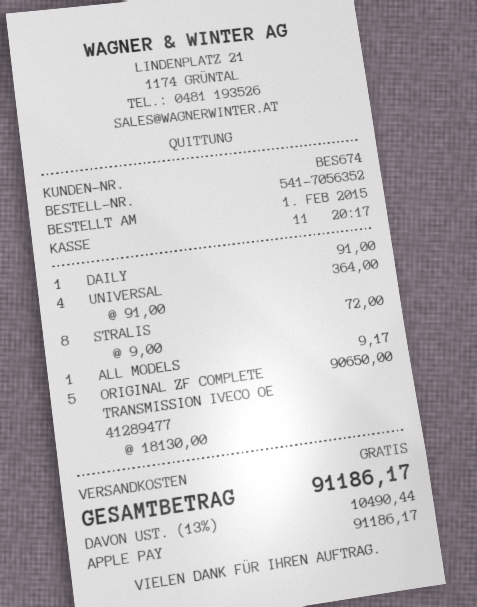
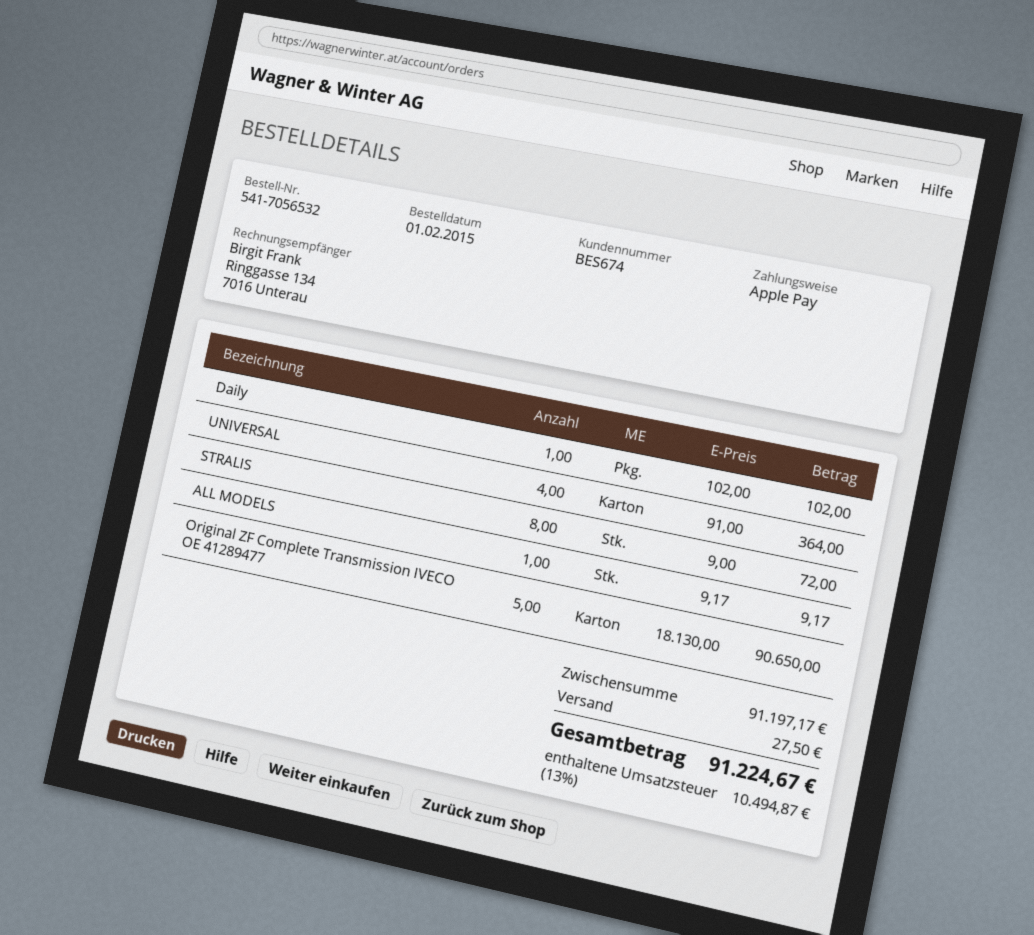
order number: 541-7056352 -> 541-7056532
DAILY: 1 x 91.00 = 91.00 -> 1 x 102.00 = 102.00
shipping: 0.00 -> 27.50
tax: 13% = 10490.44 -> 13% = 10494.87
total: 91186.17 -> 91224.67

